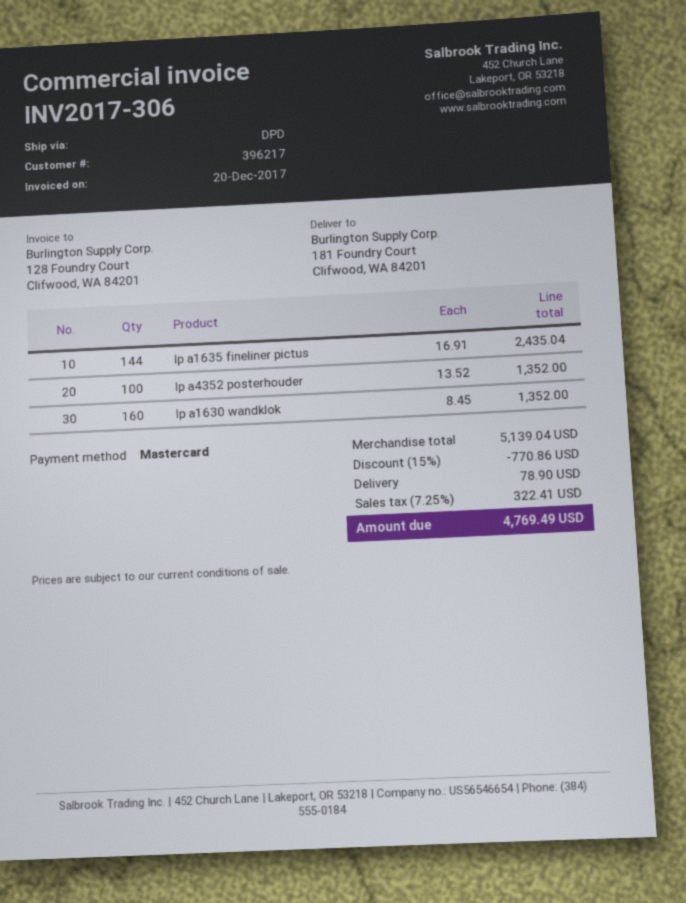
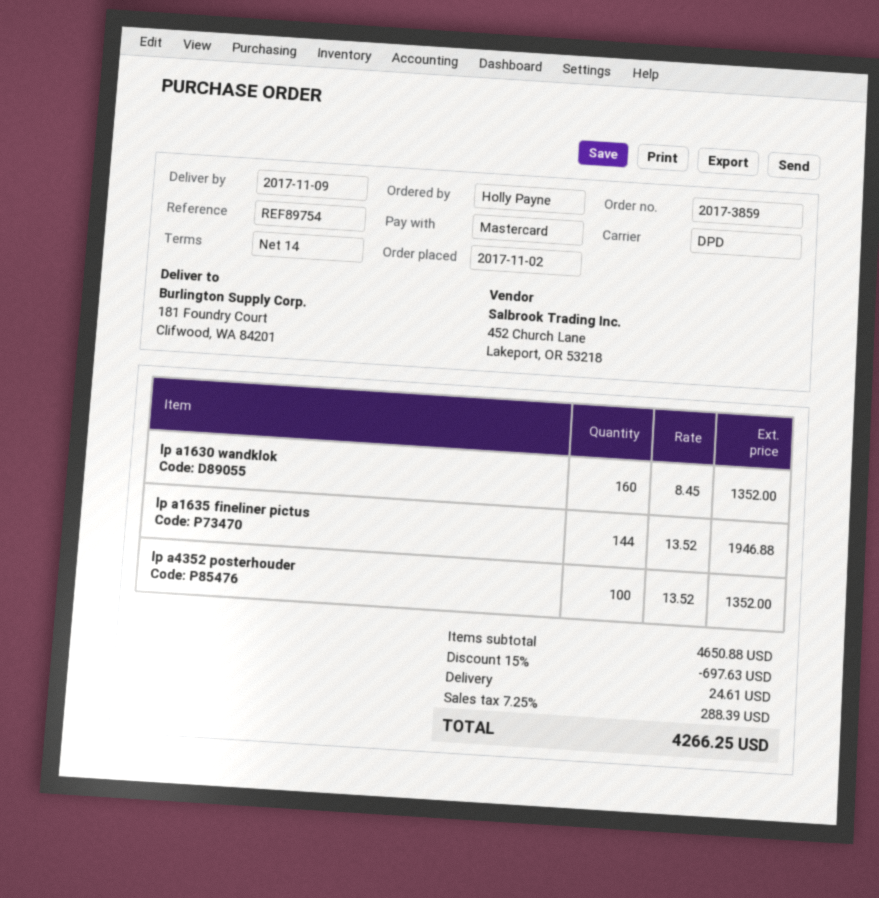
lp a1635 fineliner pictus: 144 x 16.91 = 2435.04 -> 144 x 13.52 = 1946.88
subtotal: 5139.04 -> 4650.88
discount: 15% = 770.86 -> 15% = 697.63
shipping: 78.90 -> 24.61
tax: 7.25% = 322.41 -> 7.25% = 288.39
total: 4769.49 -> 4266.25

